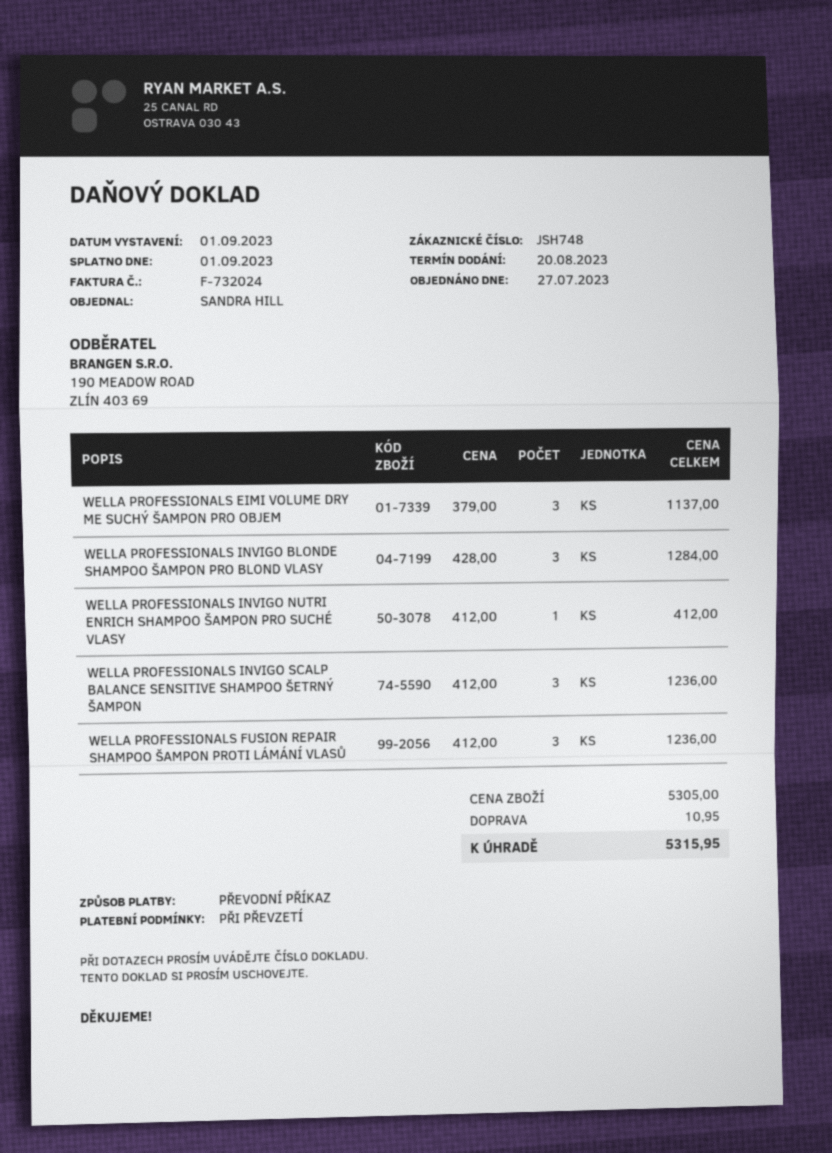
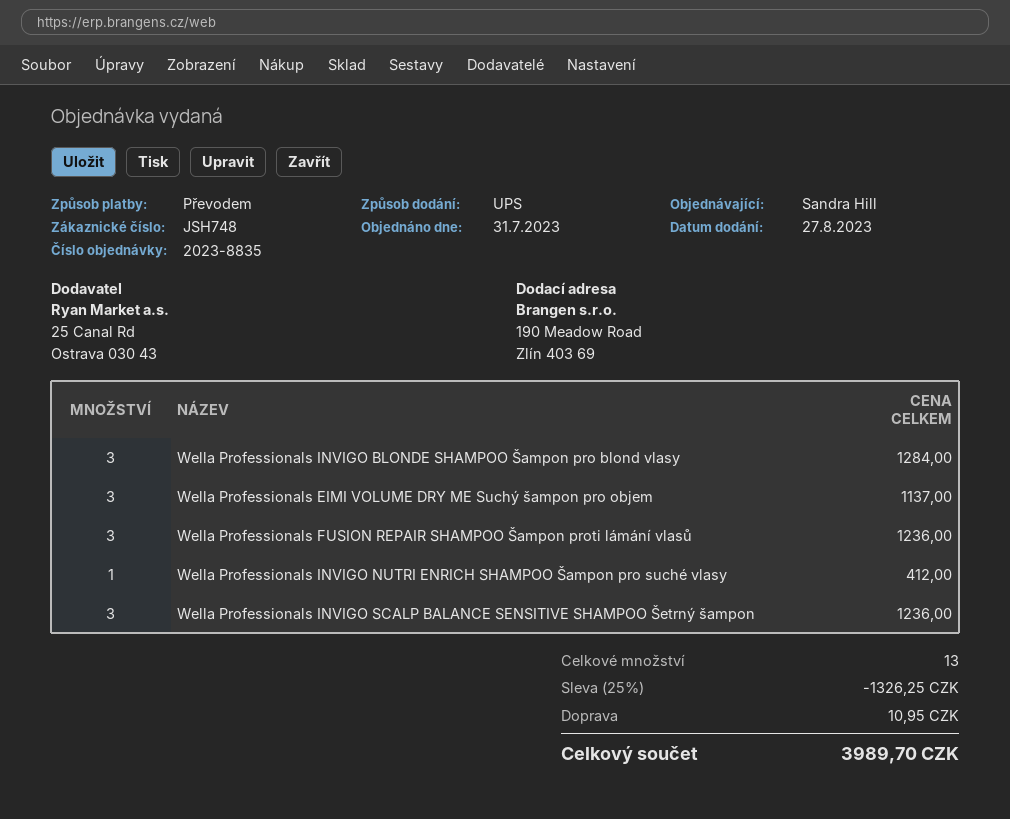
order date: 2023-07-27 -> 2023-07-31
delivery date: 2023-08-20 -> 2023-08-27
discount: none -> 25% = 1326.25
total: 5315.95 -> 3989.70

